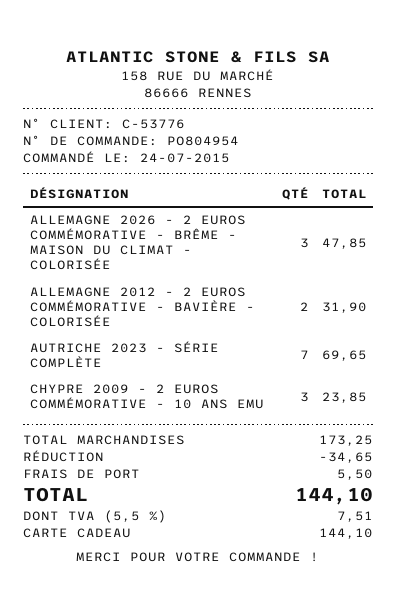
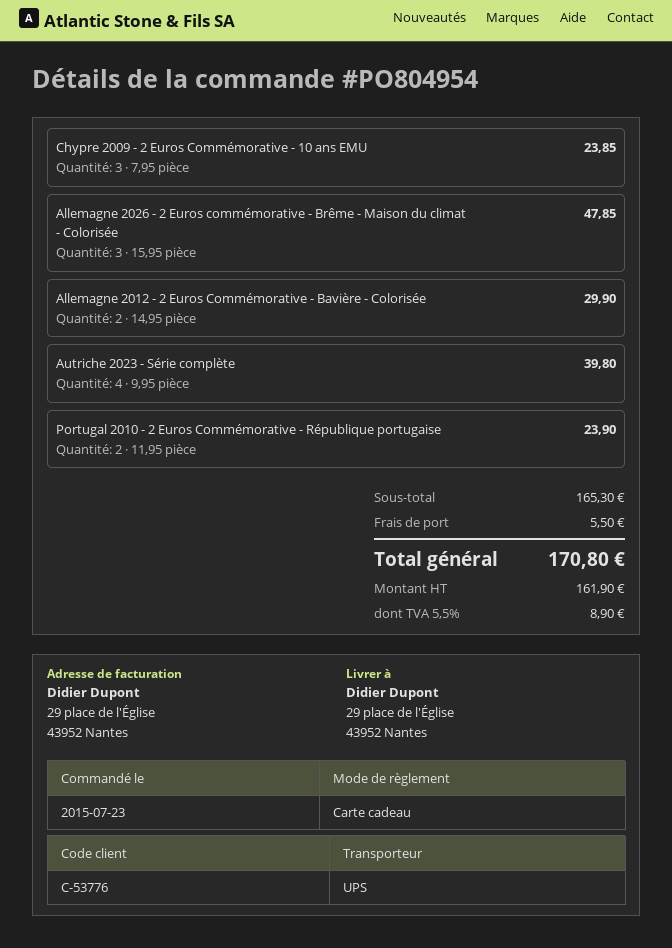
order date: 2015-07-24 -> 2015-07-23
ALLEMAGNE 2012 - 2 EUROS COMMÉMORATIVE - BAVIÈRE - COLORISÉE: 2 for 31.90 -> 2 for 29.90
AUTRICHE 2023 - SÉRIE COMPLÈTE: 7 for 69.65 -> 4 for 39.80
Portugal 2010 - 2 Euros Commémorative - République portugaise: none -> 2 for 23.90
subtotal: 173.25 -> 165.30
discount: 34.65 -> none
tax: 5.5% = 7.51 -> 5.5% = 8.90
total: 144.10 -> 170.80

